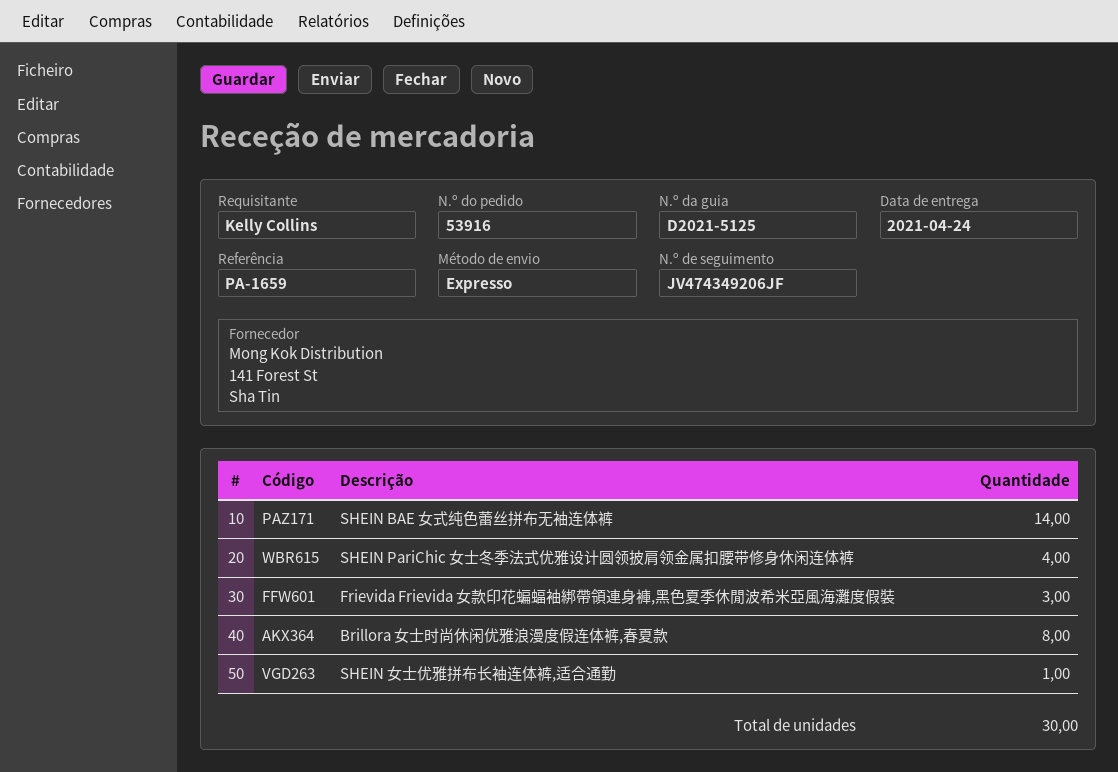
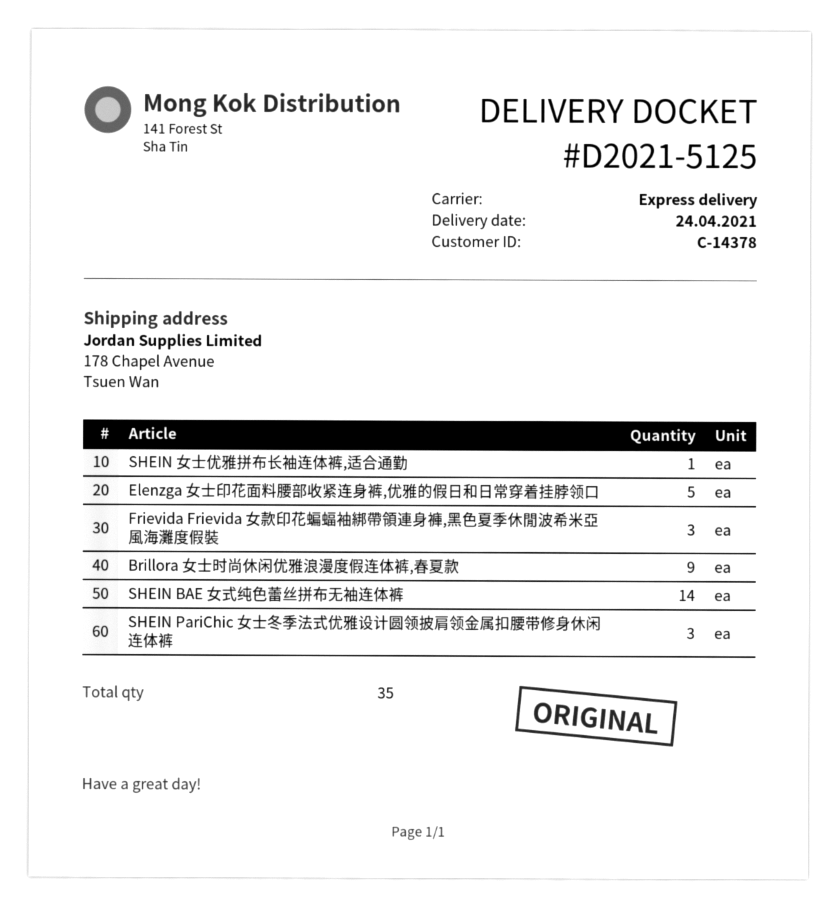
SHEIN PariChic 女士冬季法式优雅设计圆领披肩领金属扣腰带修身休闲连体裤: 4 -> 3
Brillora 女士时尚休闲优雅浪漫度假连体裤,春夏款: 8 -> 9
Elenzga 女士印花面料腰部收紧连身裤,优雅的假日和日常穿着挂脖领口: none -> 5
total quantity: 30 -> 35

